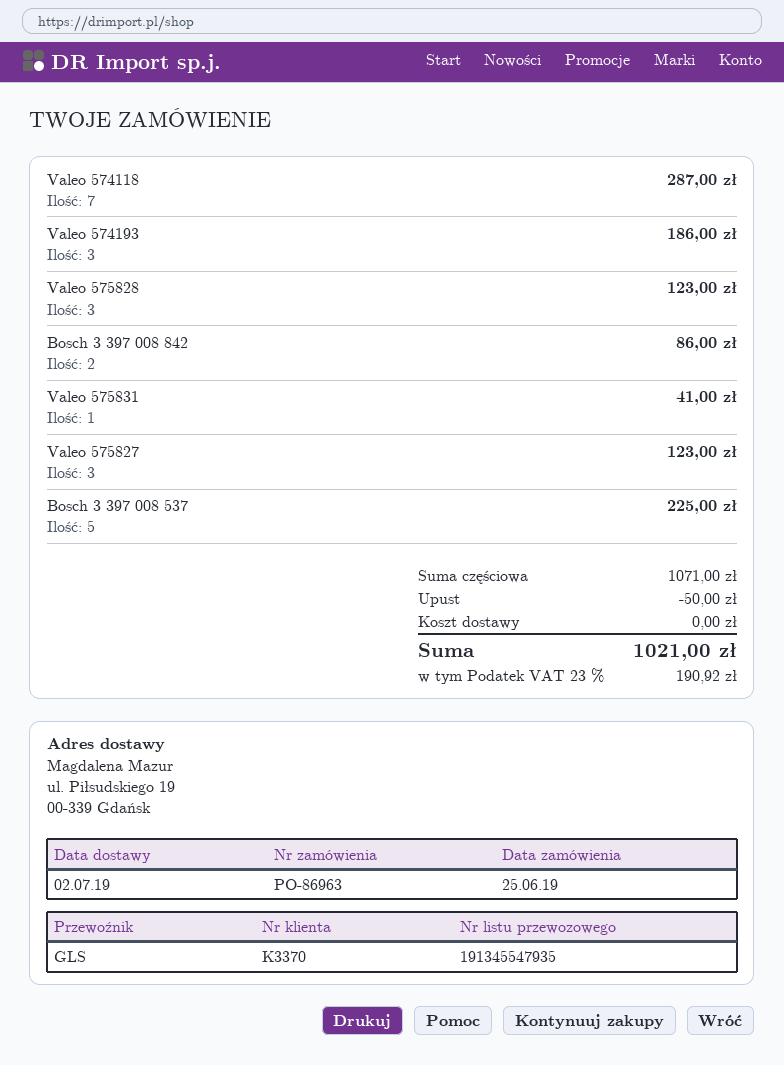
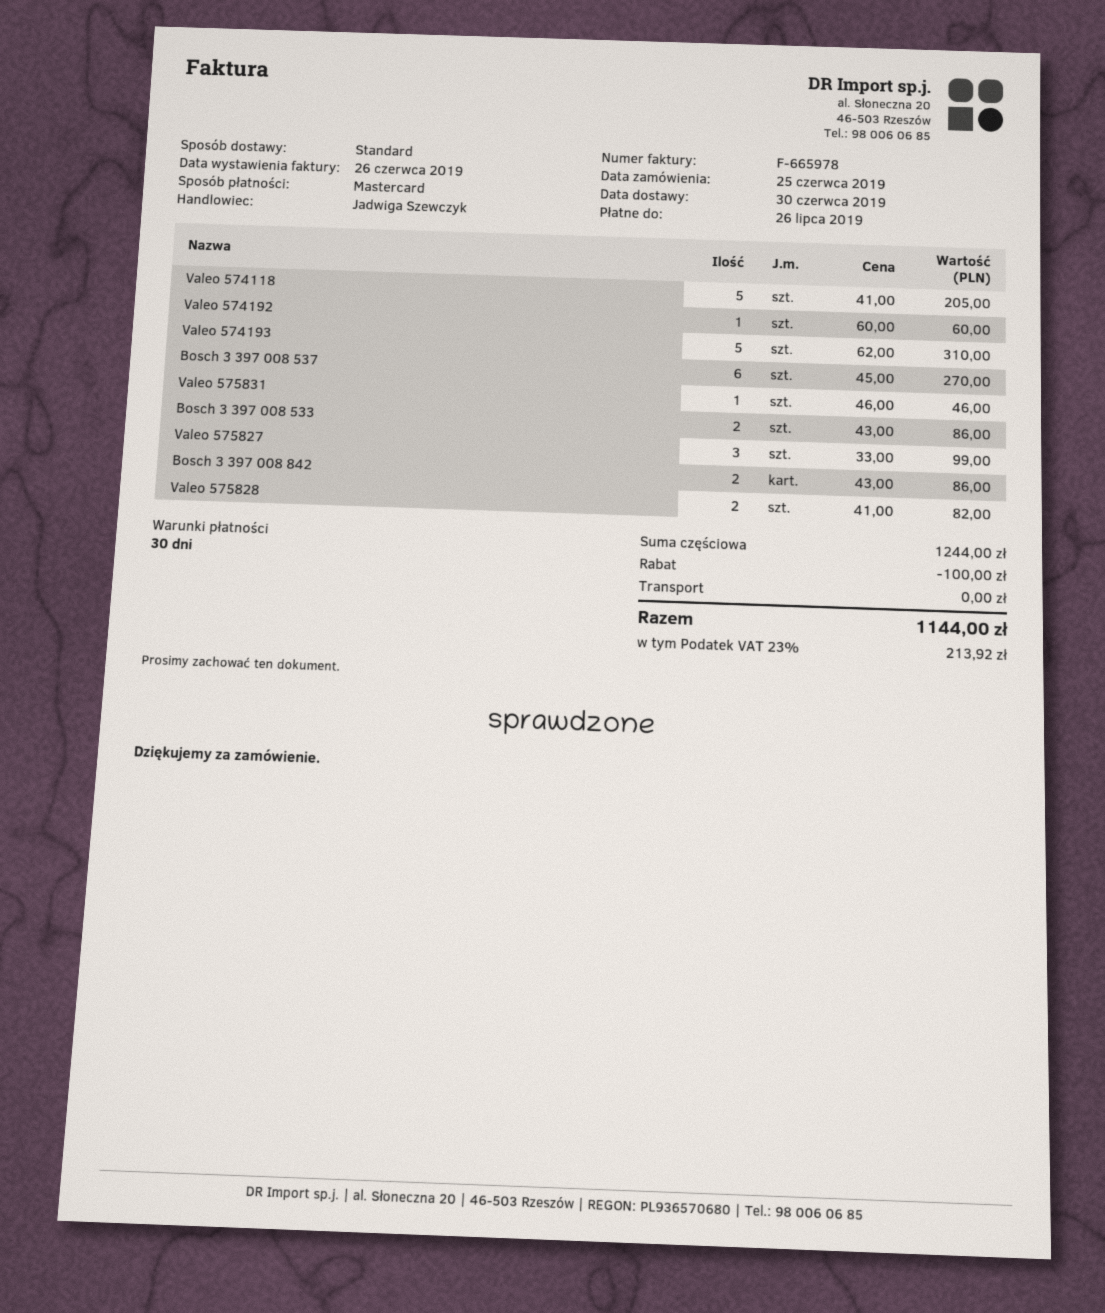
delivery date: 2019-07-02 -> 2019-06-30
shipping method: GLS -> standard
Valeo 574118: 7 for 287.00 -> 5 for 205.00
Valeo 574193: 3 for 186.00 -> 5 for 310.00
Valeo 575828: 3 for 123.00 -> 2 for 82.00
Valeo 575831: 1 for 41.00 -> 1 for 46.00
Valeo 575827: 3 for 123.00 -> 3 for 99.00
Bosch 3 397 008 537: 5 for 225.00 -> 6 for 270.00
Valeo 574192: none -> 1 for 60.00
Bosch 3 397 008 533: none -> 2 for 86.00
subtotal: 1071.00 -> 1244.00
discount: 50.00 -> 100.00
tax: 23% = 190.92 -> 23% = 213.92
total: 1021.00 -> 1144.00

